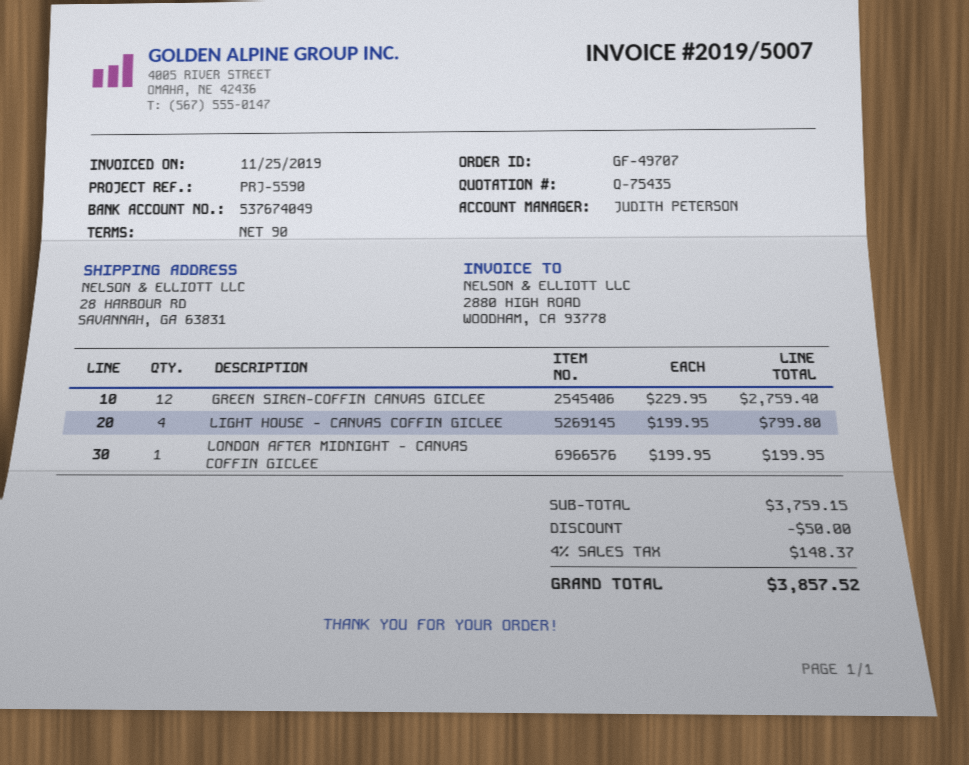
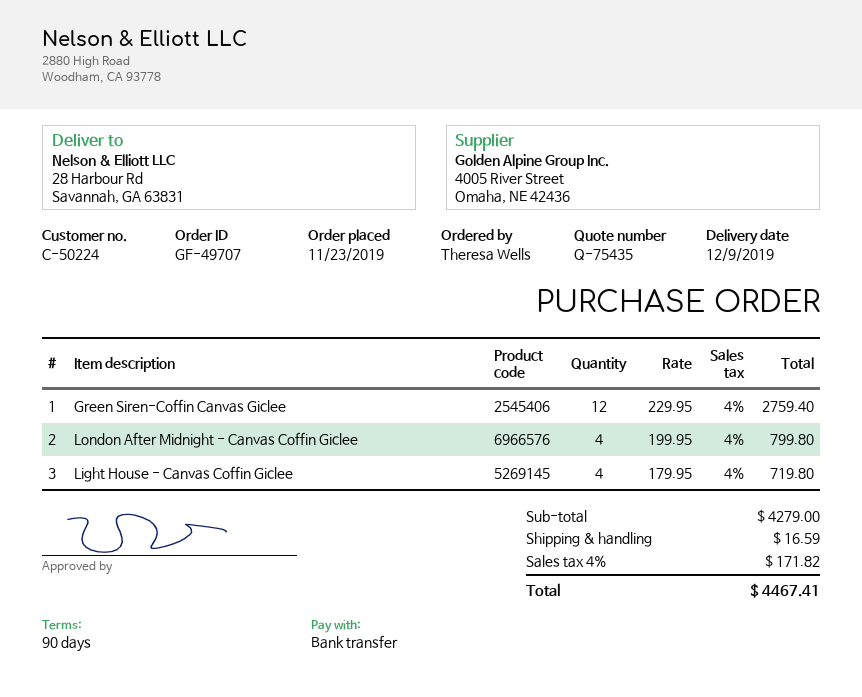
LIGHT HOUSE - CANVAS COFFIN GICLEE: 4 x 199.95 = 799.80 -> 4 x 179.95 = 719.80
LONDON AFTER MIDNIGHT - CANVAS COFFIN GICLEE: 1 x 199.95 = 199.95 -> 4 x 199.95 = 799.80
subtotal: 3759.15 -> 4279.00
discount: 50.00 -> none
shipping: none -> 16.59
tax: 4% = 148.37 -> 4% = 171.82
total: 3857.52 -> 4467.41

